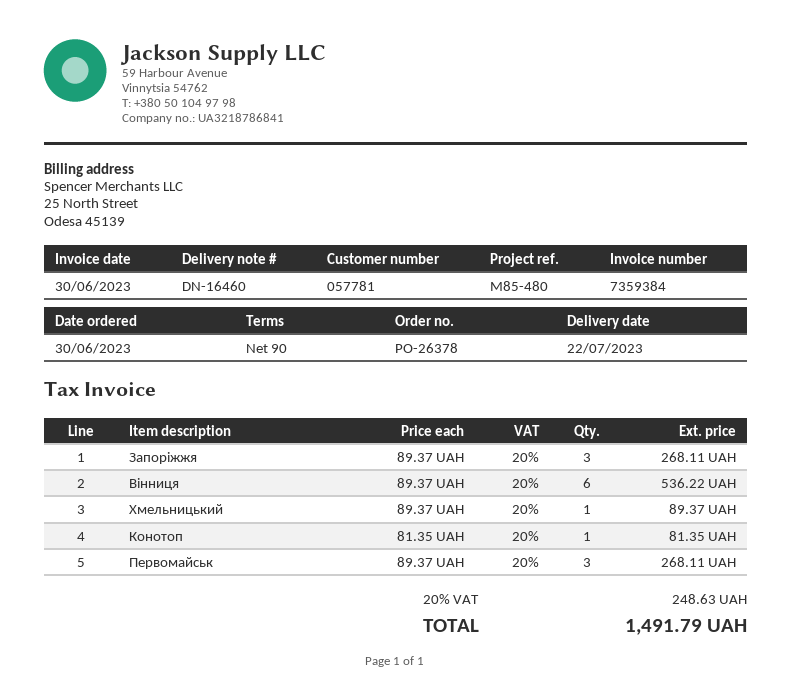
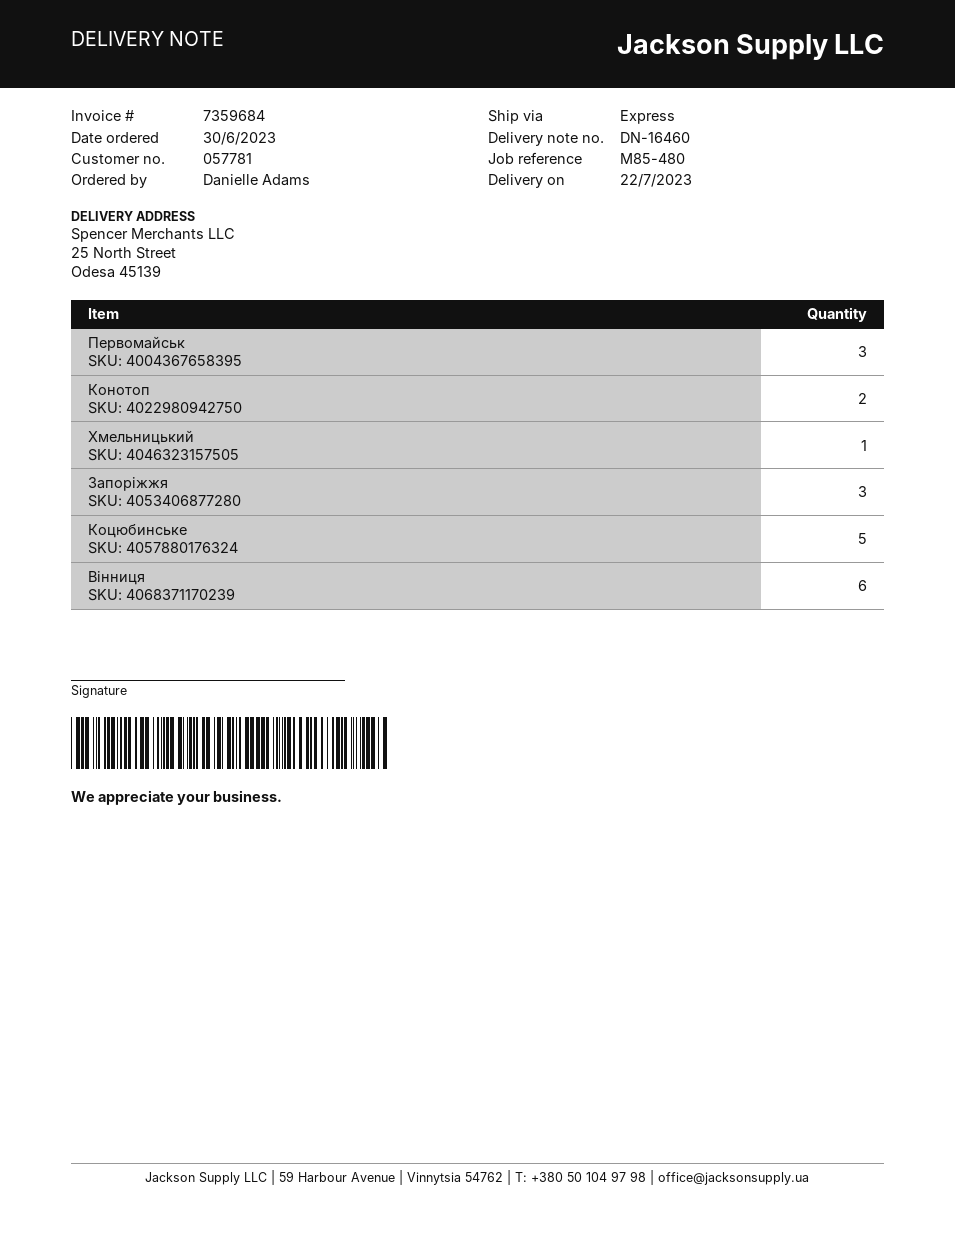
invoice number: 7359384 -> 7359684
Конотоп: 1 -> 2
Коцюбинське: none -> 5

